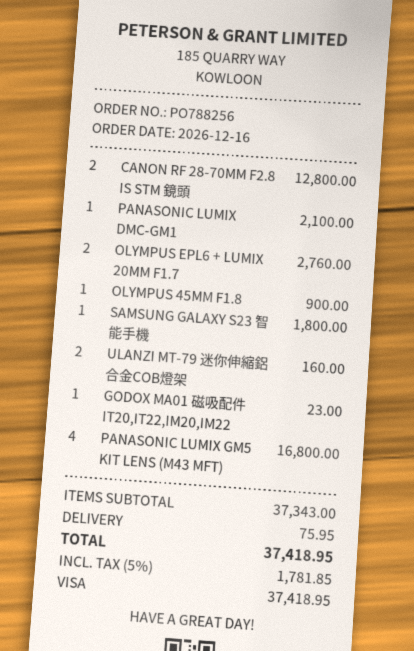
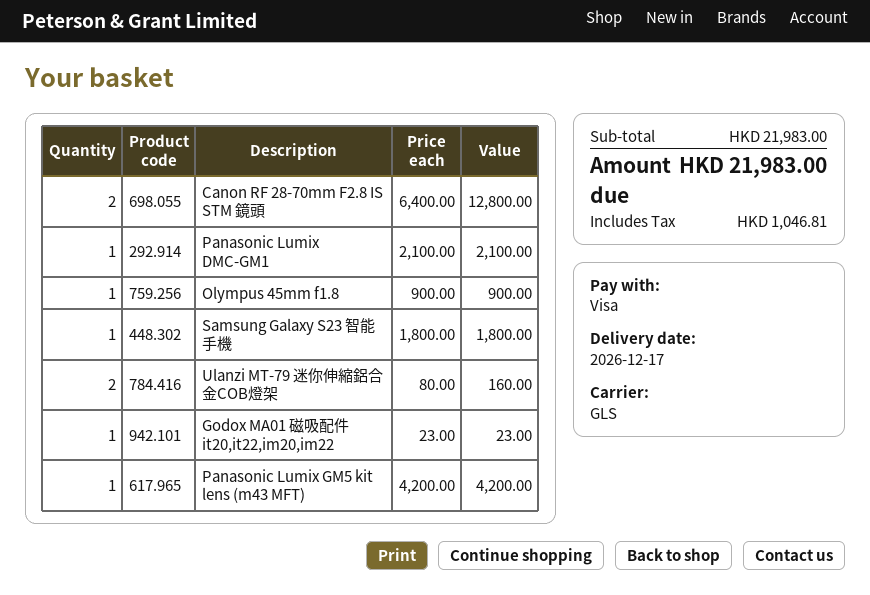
OLYMPUS EPL6 + LUMIX 20MM F1.7: 2 for 2760.00 -> none
PANASONIC LUMIX GM5 KIT LENS (M43 MFT): 4 for 16800.00 -> 1 for 4200.00
subtotal: 37343.00 -> 21983.00
shipping: 75.95 -> none
tax: 1781.85 -> 1046.81
total: 37418.95 -> 21983.00

